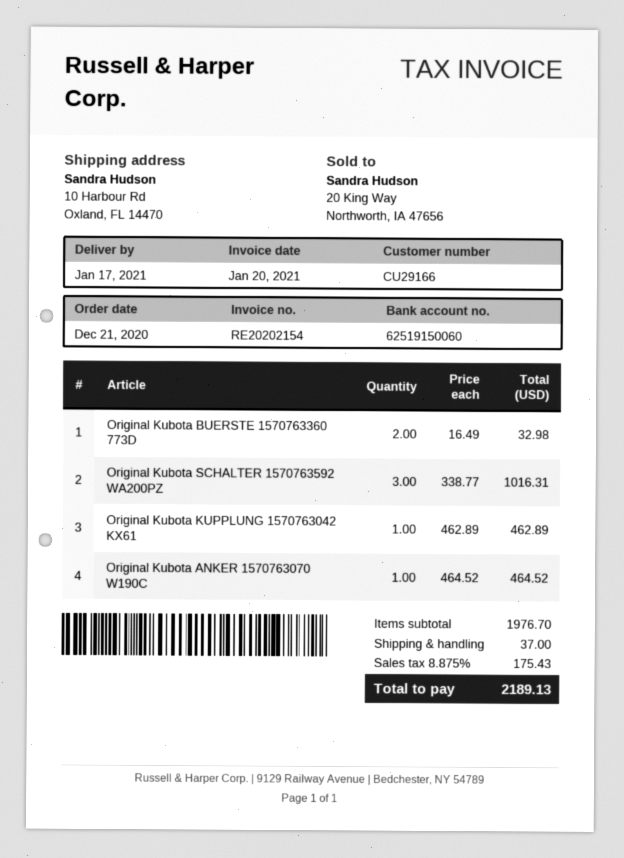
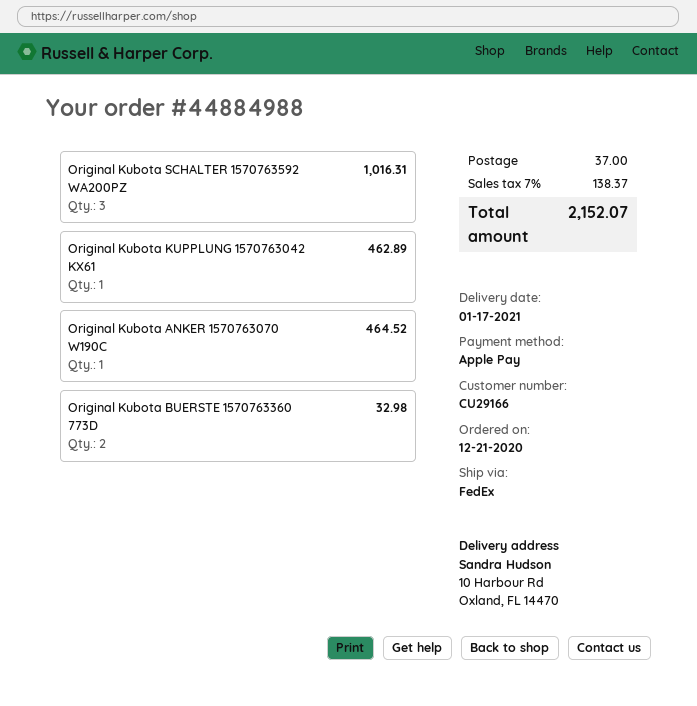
tax: 8.875% = 175.43 -> 7% = 138.37
total: 2189.13 -> 2152.07

